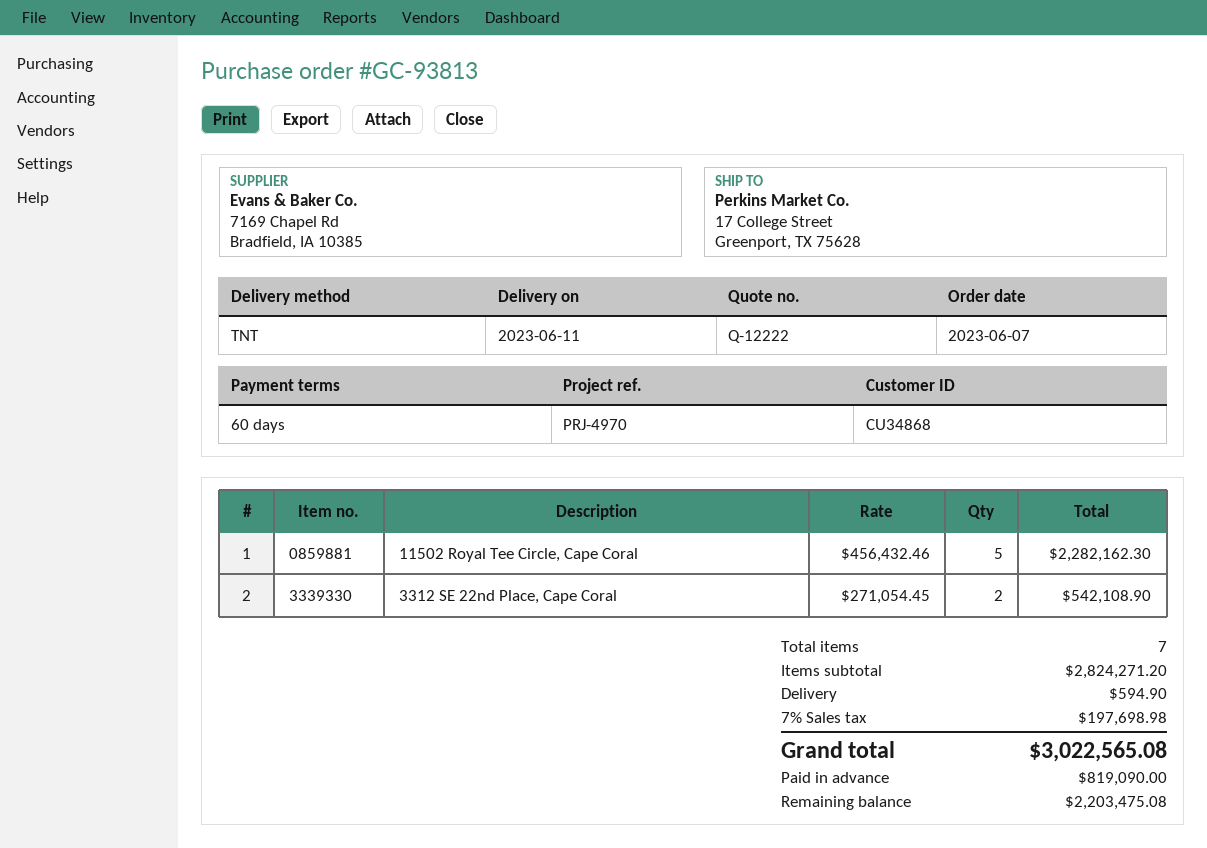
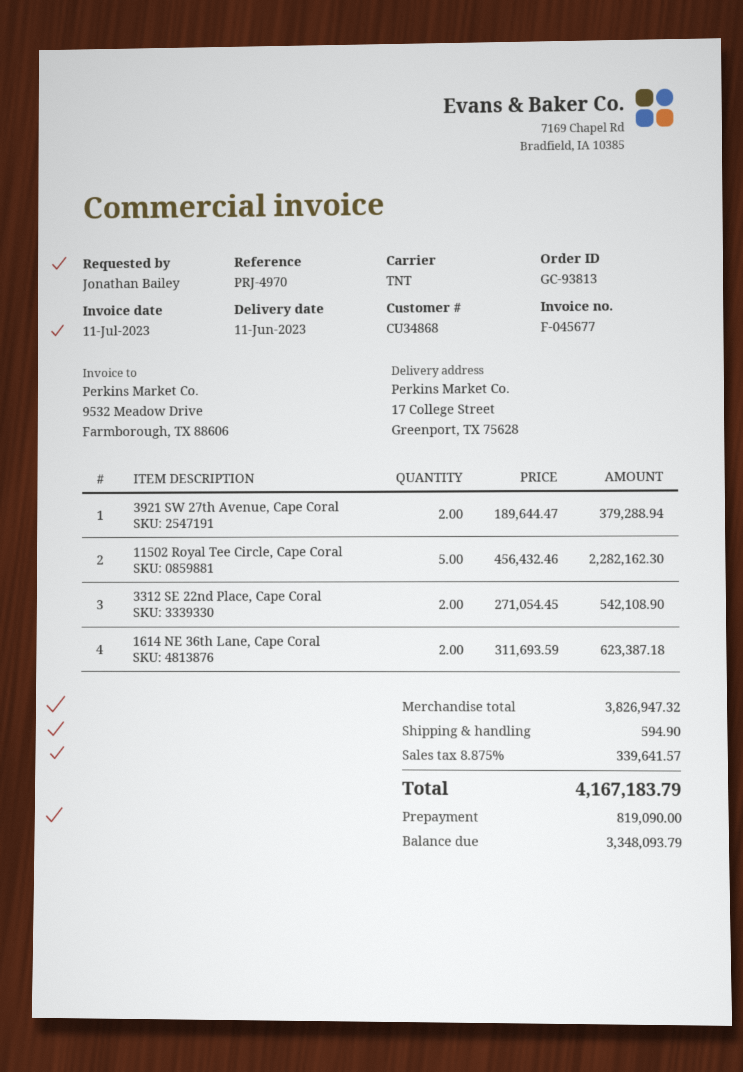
3921 SW 27th Avenue, Cape Coral: none -> 2 x 189644.47 = 379288.94
1614 NE 36th Lane, Cape Coral: none -> 2 x 311693.59 = 623387.18
subtotal: 2824271.20 -> 3826947.32
tax: 7% = 197698.98 -> 8.875% = 339641.57
total: 3022565.08 -> 4167183.79
balance: 2203475.08 -> 3348093.79

